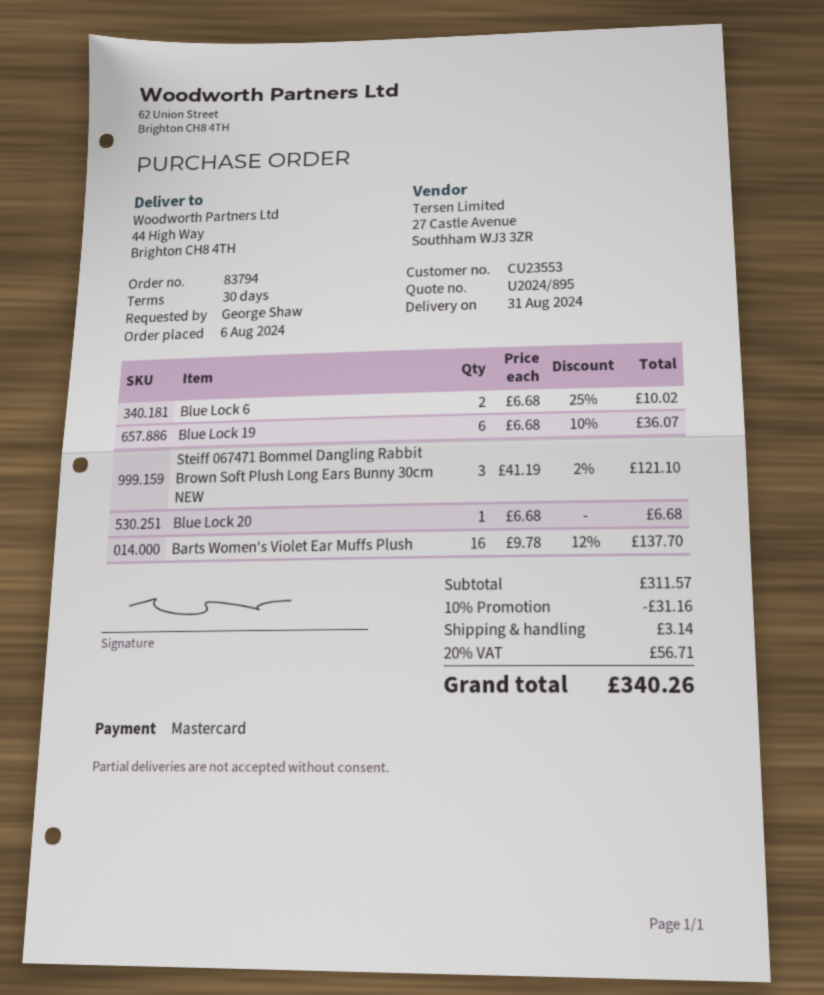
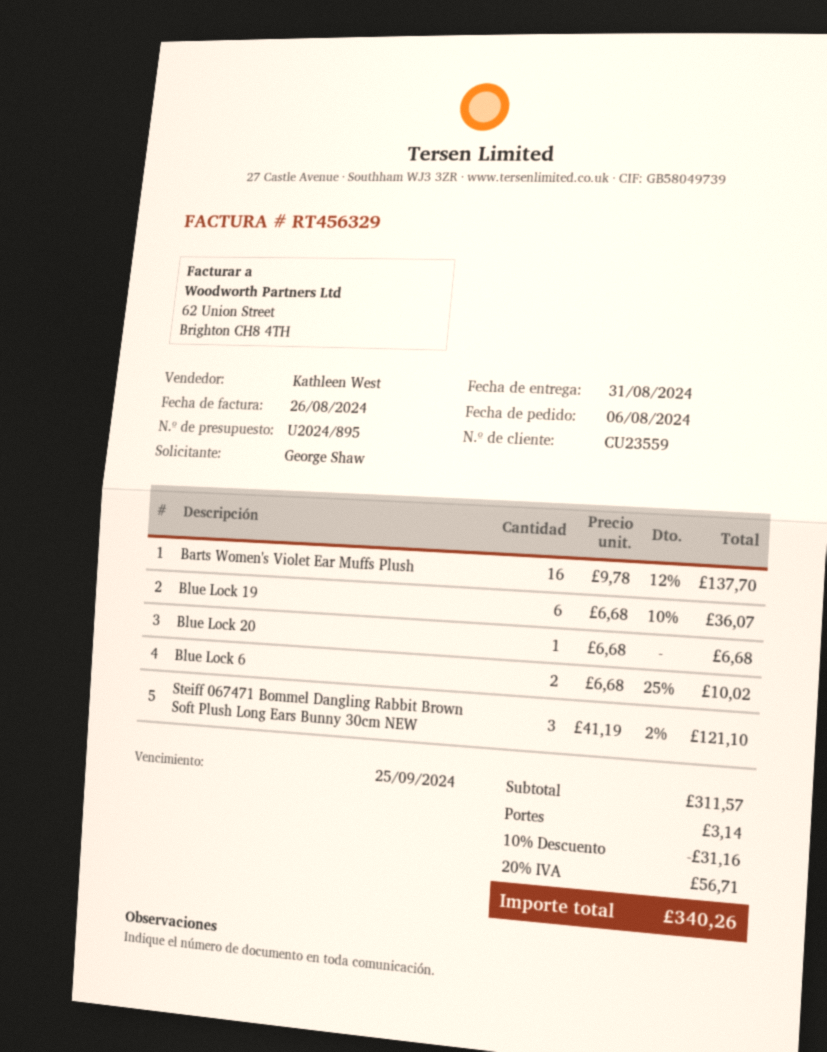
customer number: CU23553 -> CU23559

